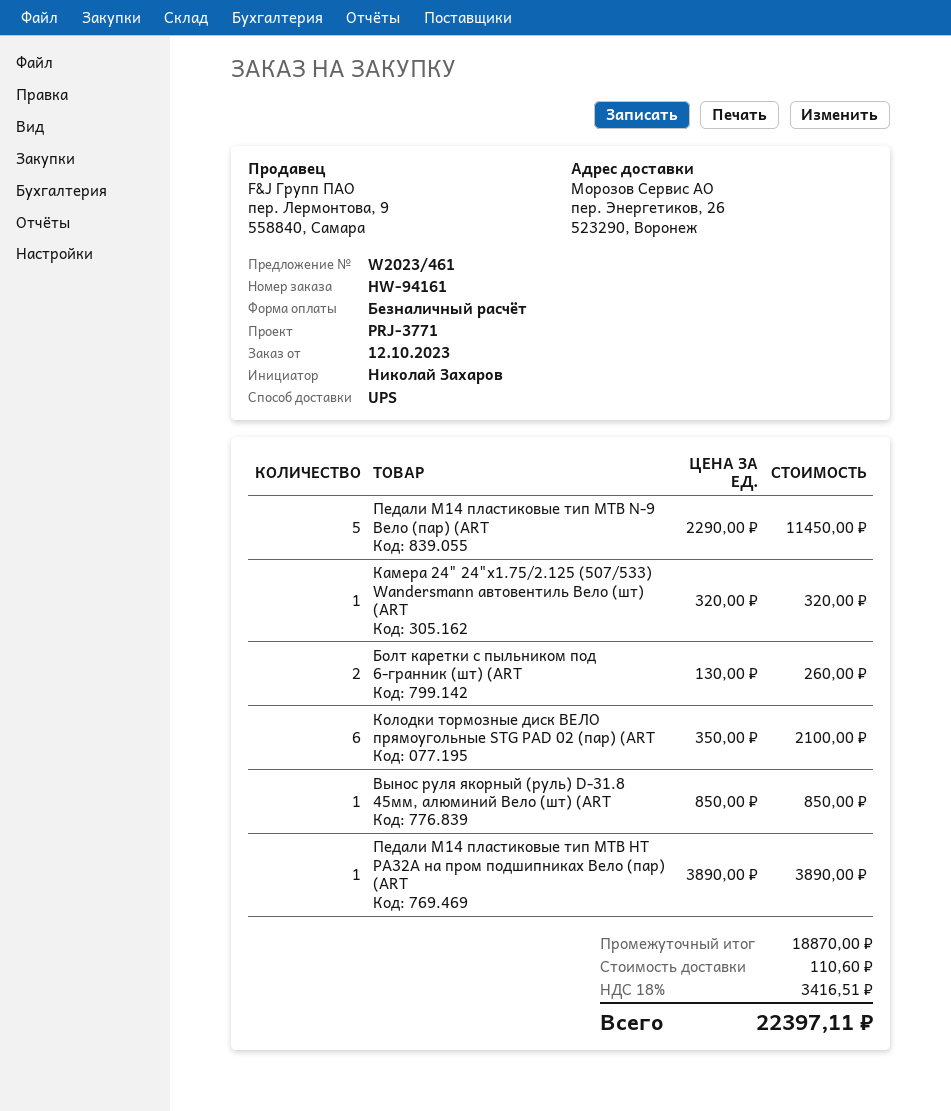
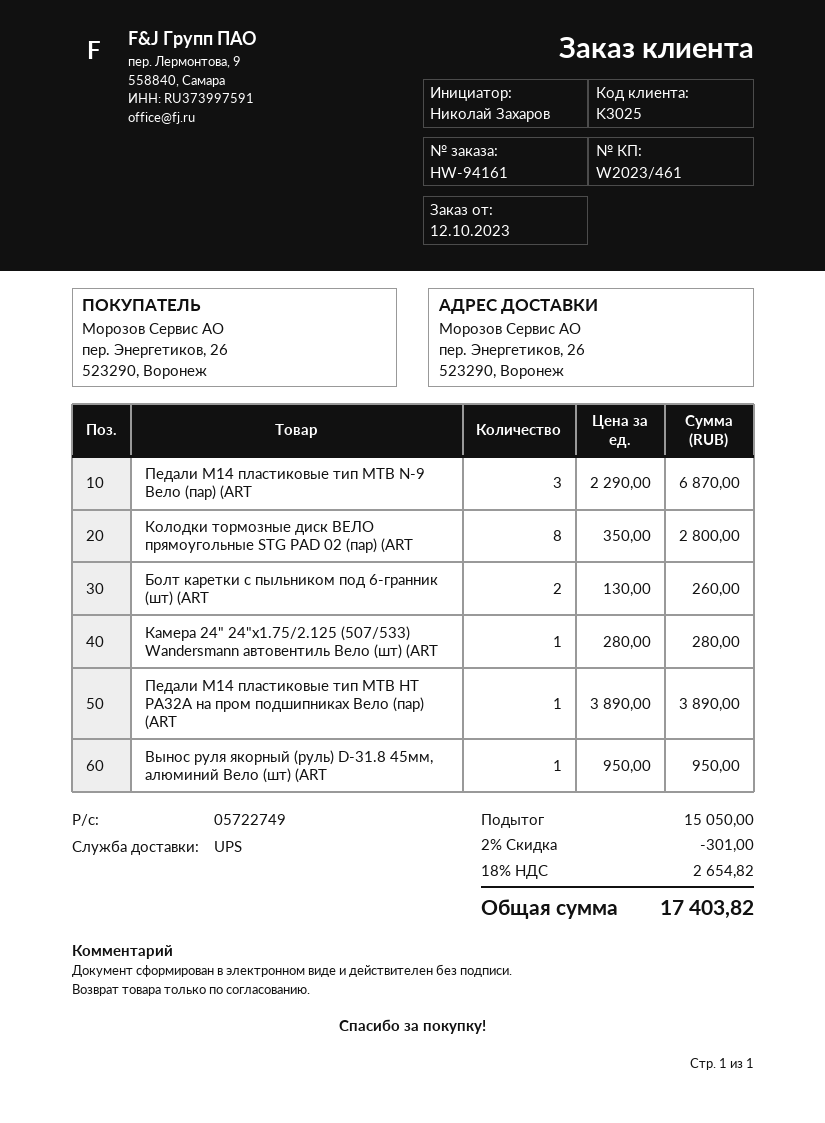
Педали М14 пластиковые тип MTB N-9 Вело (пар) (ART: 5 x 2290.00 = 11450.00 -> 3 x 2290.00 = 6870.00
Камера 24" 24"х1.75/2.125 (507/533) Wandersmann автовентиль Вело (шт) (ART: 1 x 320.00 = 320.00 -> 1 x 280.00 = 280.00
Колодки тормозные диск ВЕЛО прямоугольные STG PAD 02 (пар) (ART: 6 x 350.00 = 2100.00 -> 8 x 350.00 = 2800.00
Вынос руля якорный (руль) D-31.8 45мм, алюминий Вело (шт) (ART: 1 x 850.00 = 850.00 -> 1 x 950.00 = 950.00
subtotal: 18870.00 -> 15050.00
discount: none -> 2% = 301.00
shipping: 110.60 -> none
tax: 18% = 3416.51 -> 18% = 2654.82
total: 22397.11 -> 17403.82

